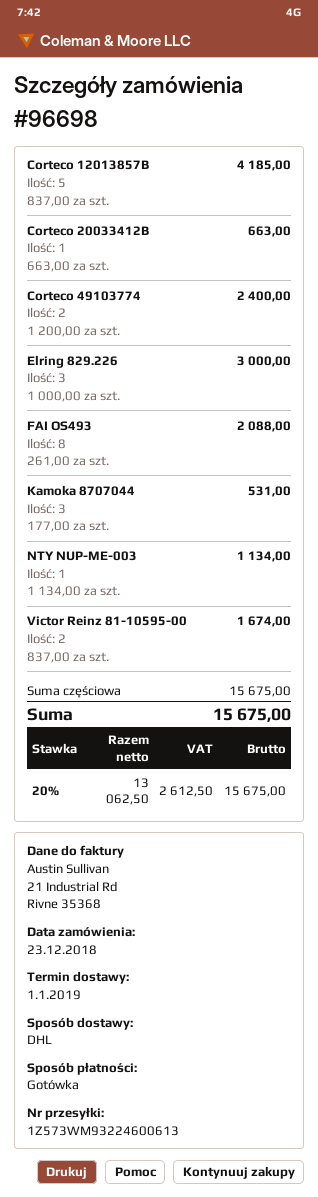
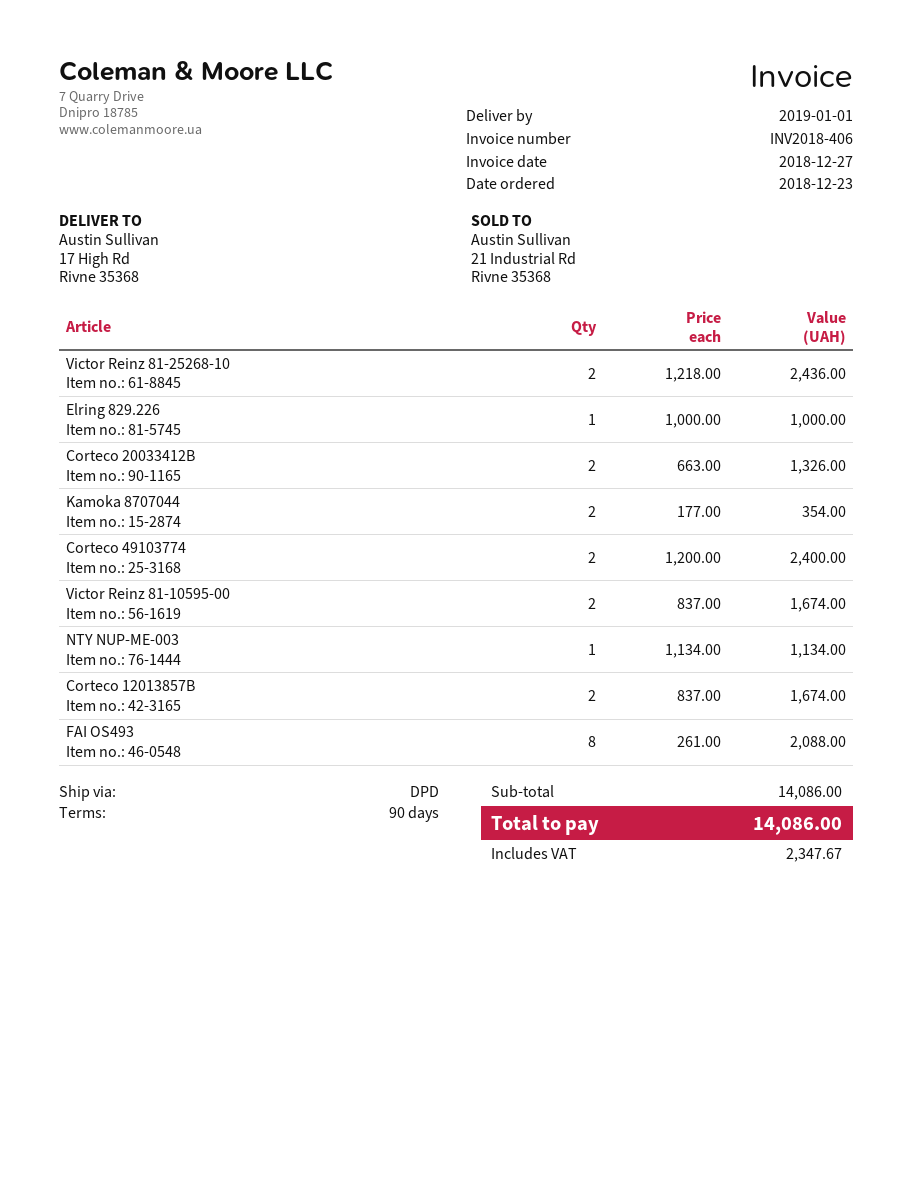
shipping method: DHL -> DPD
Corteco 12013857B: 5 x 837.00 = 4185.00 -> 2 x 837.00 = 1674.00
Corteco 20033412B: 1 x 663.00 = 663.00 -> 2 x 663.00 = 1326.00
Elring 829.226: 3 x 1000.00 = 3000.00 -> 1 x 1000.00 = 1000.00
Kamoka 8707044: 3 x 177.00 = 531.00 -> 2 x 177.00 = 354.00
Victor Reinz 81-25268-10: none -> 2 x 1218.00 = 2436.00
subtotal: 15675.00 -> 14086.00
tax: 2612.50 -> 2347.67
total: 15675.00 -> 14086.00

